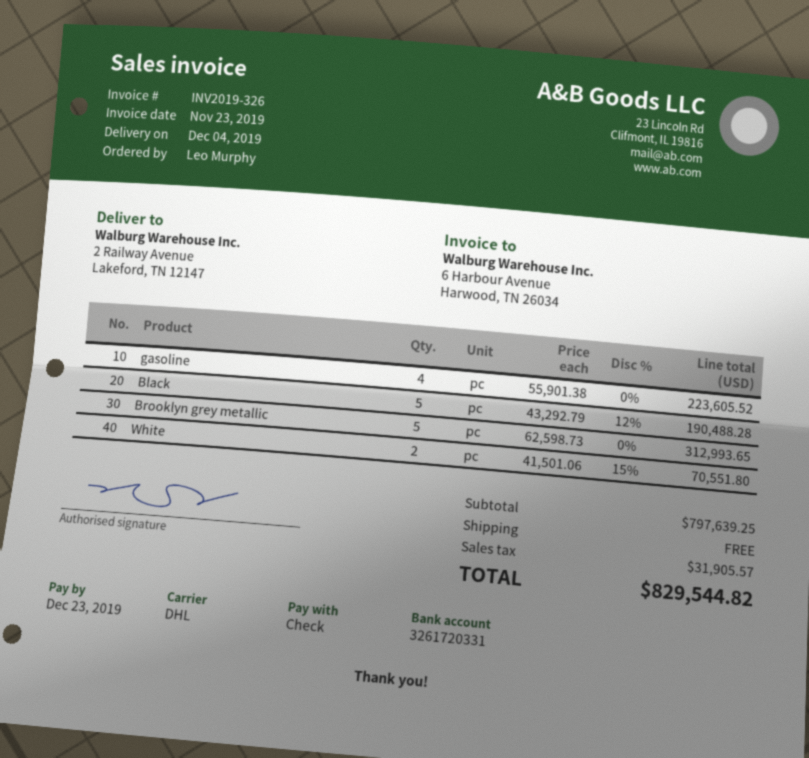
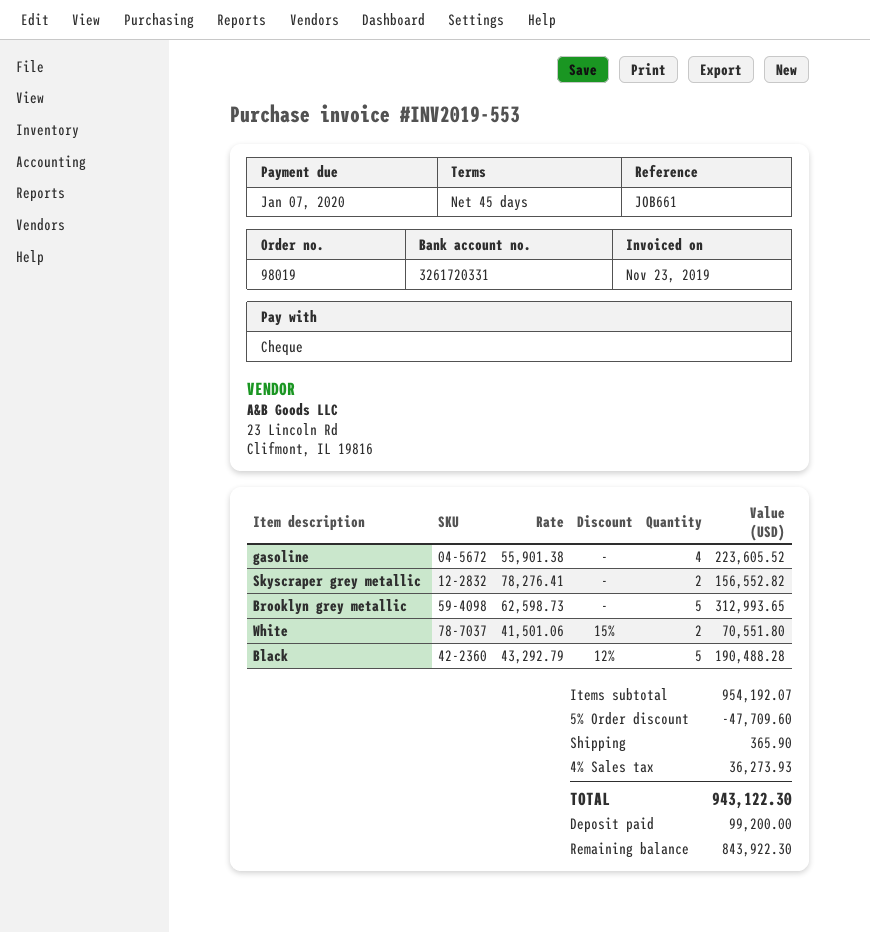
invoice number: INV2019-326 -> INV2019-553
due date: 2019-12-23 -> 2020-01-07
Skyscraper grey metallic: none -> 2 x 78276.41 = 156552.82
subtotal: 797639.25 -> 954192.07
discount: none -> 5% = 47709.60
shipping: 0.00 -> 365.90
tax: 31905.57 -> 36273.93
total: 829544.82 -> 943122.30

